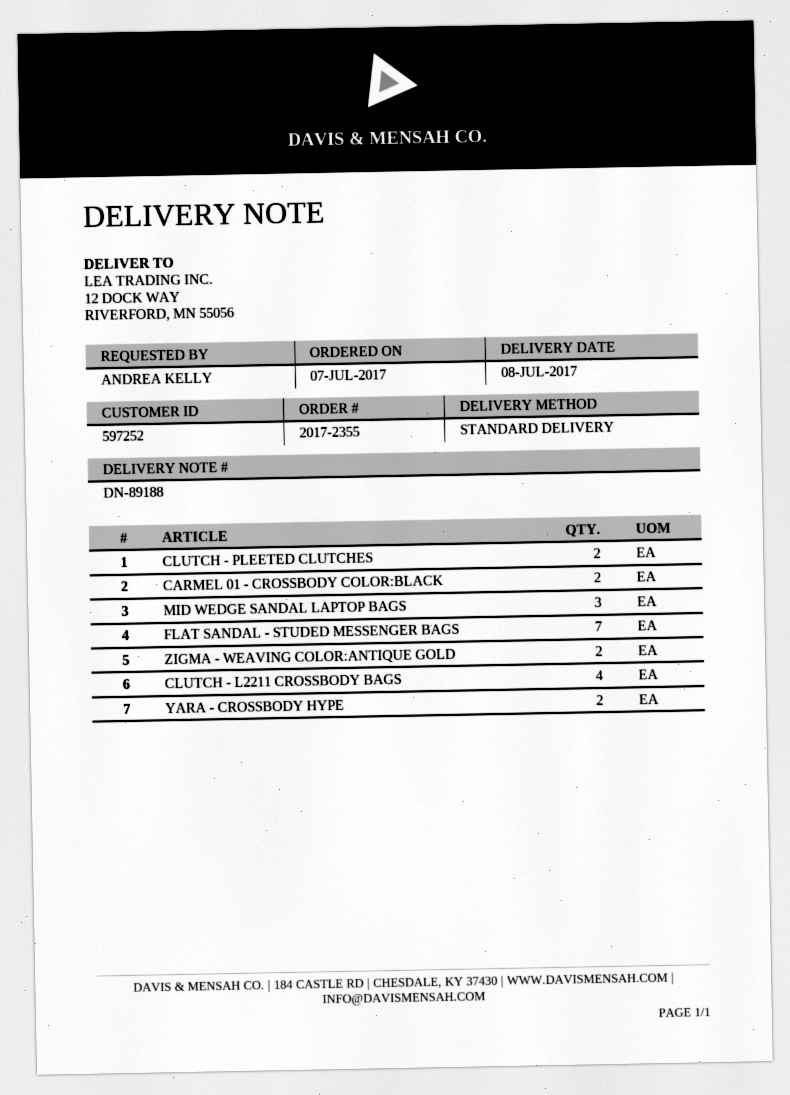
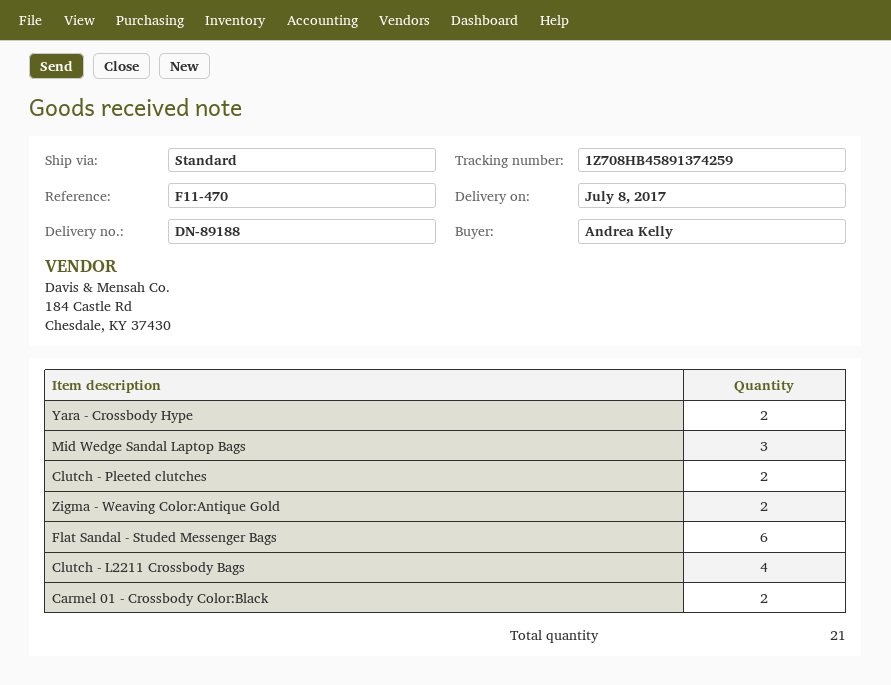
FLAT SANDAL - STUDED MESSENGER BAGS: 7 -> 6

